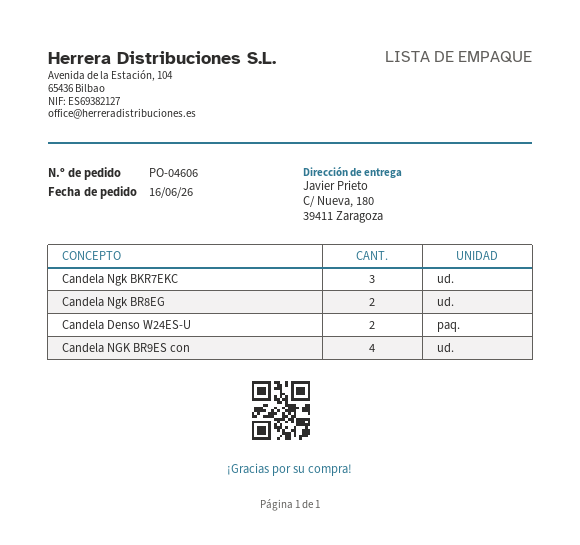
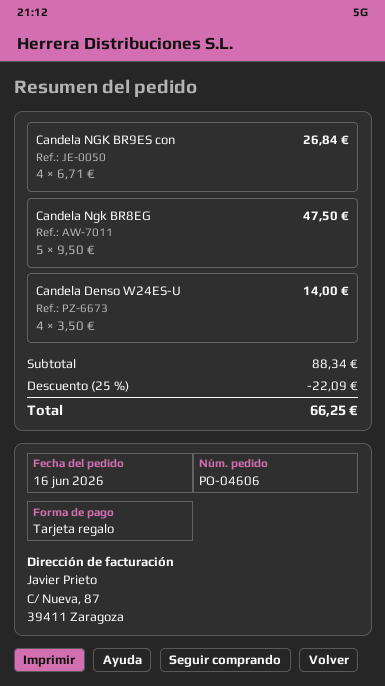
Candela Ngk BKR7EKC: 3 -> none
Candela Ngk BR8EG: 2 -> 5
Candela Denso W24ES-U: 2 -> 4

